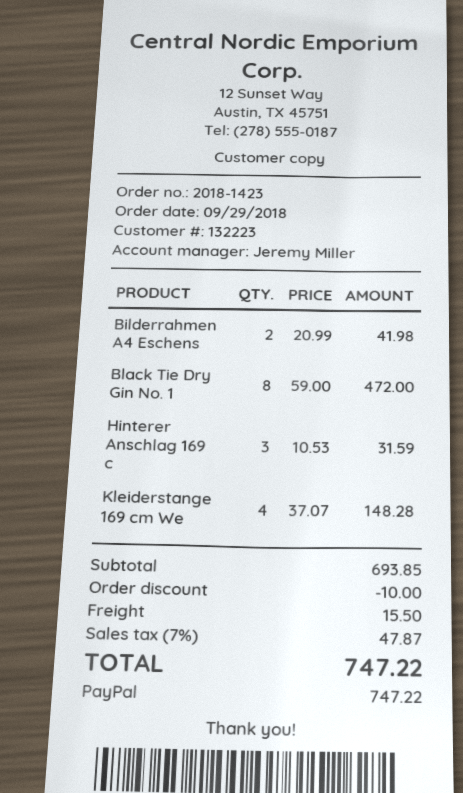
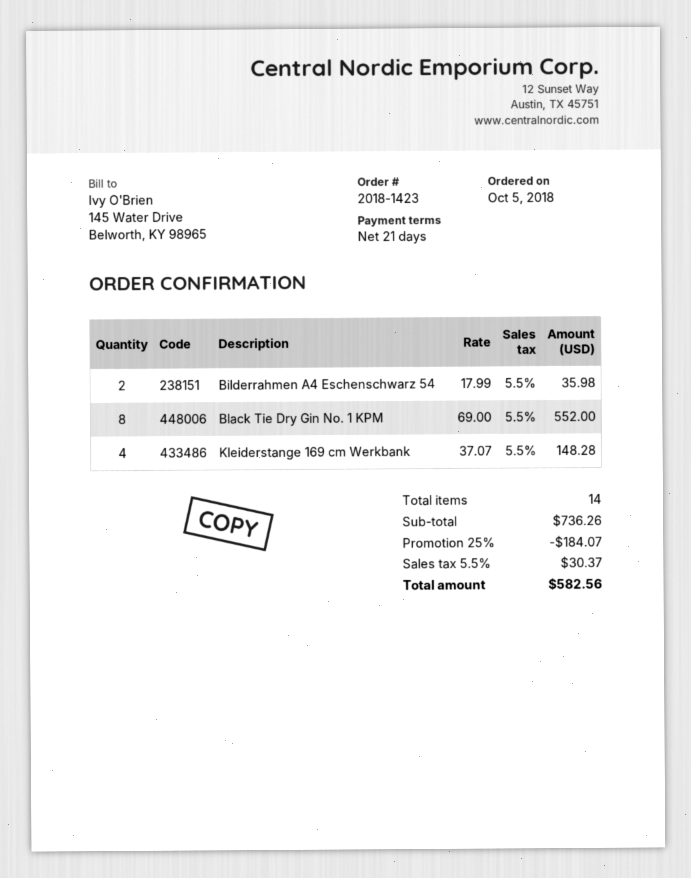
order date: 2018-09-29 -> 2018-10-05
Bilderrahmen A4 Eschens: 2 x 20.99 = 41.98 -> 2 x 17.99 = 35.98
Black Tie Dry Gin No. 1: 8 x 59.00 = 472.00 -> 8 x 69.00 = 552.00
Hinterer Anschlag 169 c: 3 x 10.53 = 31.59 -> none
subtotal: 693.85 -> 736.26
discount: 10.00 -> 184.07
shipping: 15.50 -> none
tax: 7% = 47.87 -> 5.5% = 30.37
total: 747.22 -> 582.56

